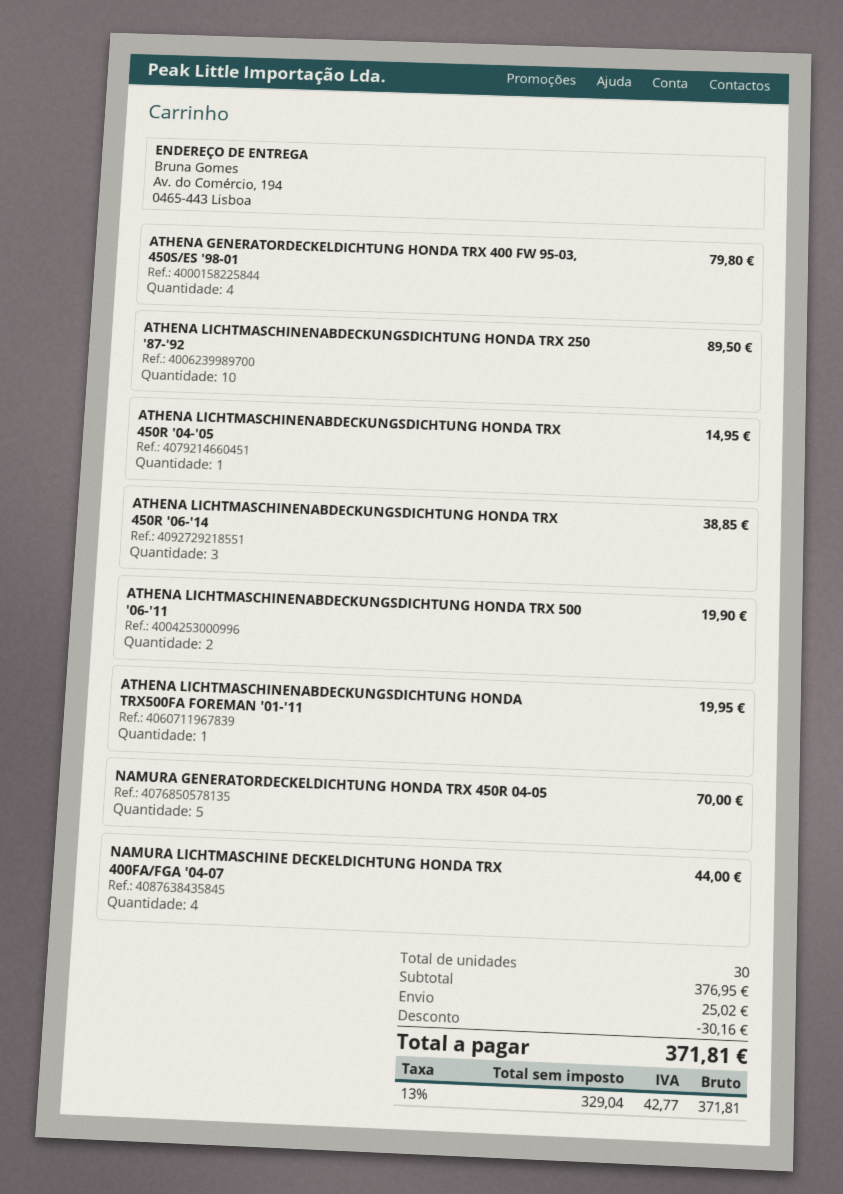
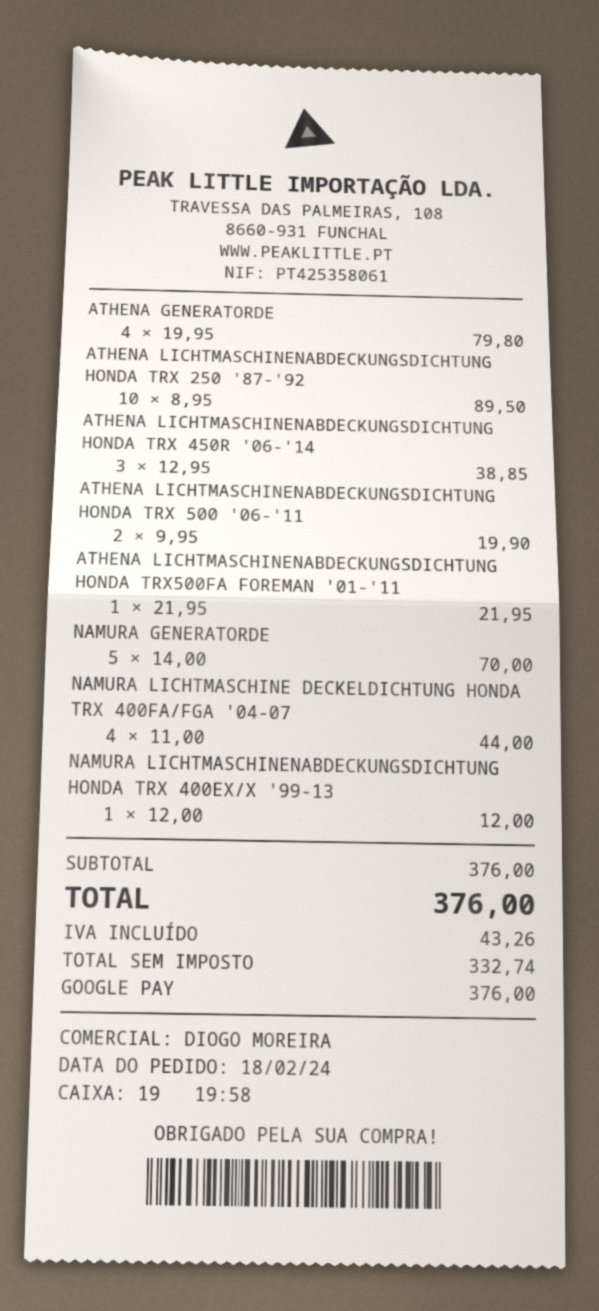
ATHENA LICHTMASCHINENABDECKUNGSDICHTUNG HONDA TRX 450R '04-'05: 1 for 14.95 -> none
ATHENA LICHTMASCHINENABDECKUNGSDICHTUNG HONDA TRX500FA FOREMAN '01-'11: 1 for 19.95 -> 1 for 21.95
NAMURA LICHTMASCHINENABDECKUNGSDICHTUNG HONDA TRX 400EX/X '99-13: none -> 1 for 12.00
subtotal: 376.95 -> 376.00
discount: 30.16 -> none
shipping: 25.02 -> none
net: 329.04 -> 332.74
tax: 42.77 -> 43.26
total: 371.81 -> 376.00

